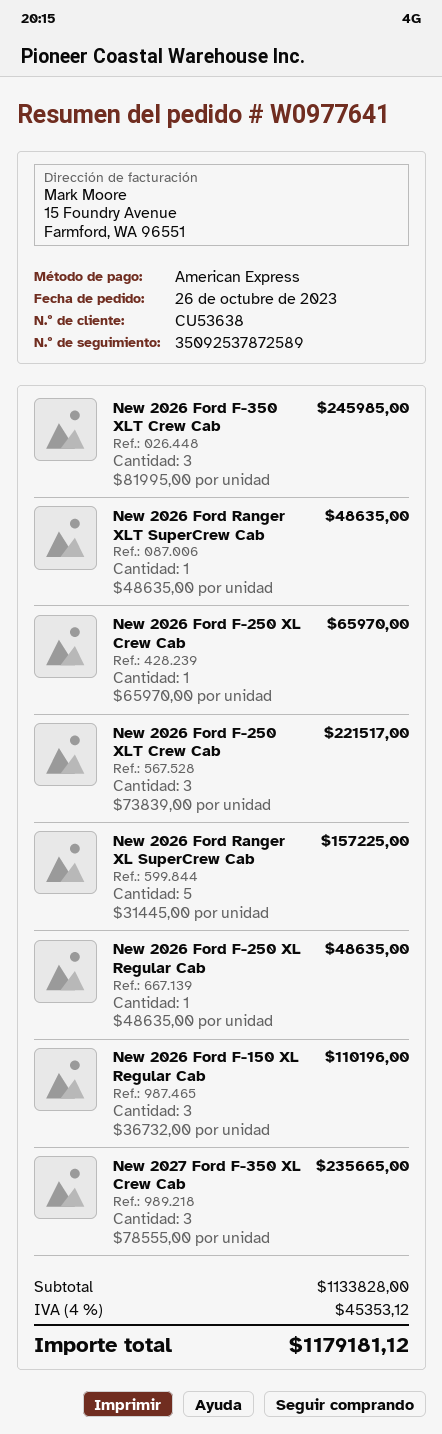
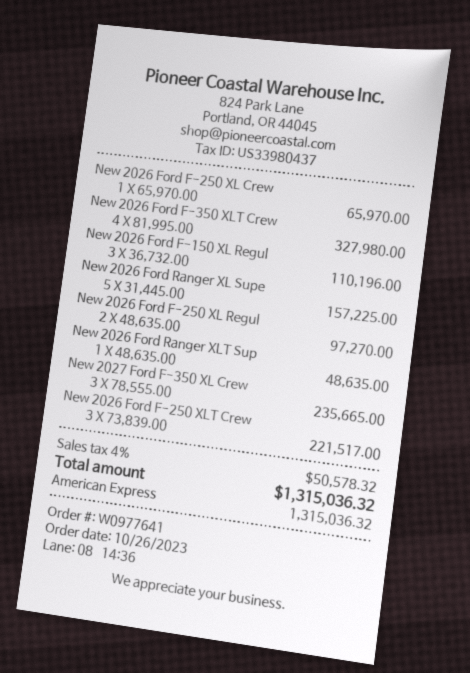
New 2026 Ford F-350 XLT Crew Cab: 3 x 81995.00 = 245985.00 -> 4 x 81995.00 = 327980.00
New 2026 Ford F-250 XL Regular Cab: 1 x 48635.00 = 48635.00 -> 2 x 48635.00 = 97270.00
tax: 4% = 45353.12 -> 4% = 50578.32
total: 1179181.12 -> 1315036.32

